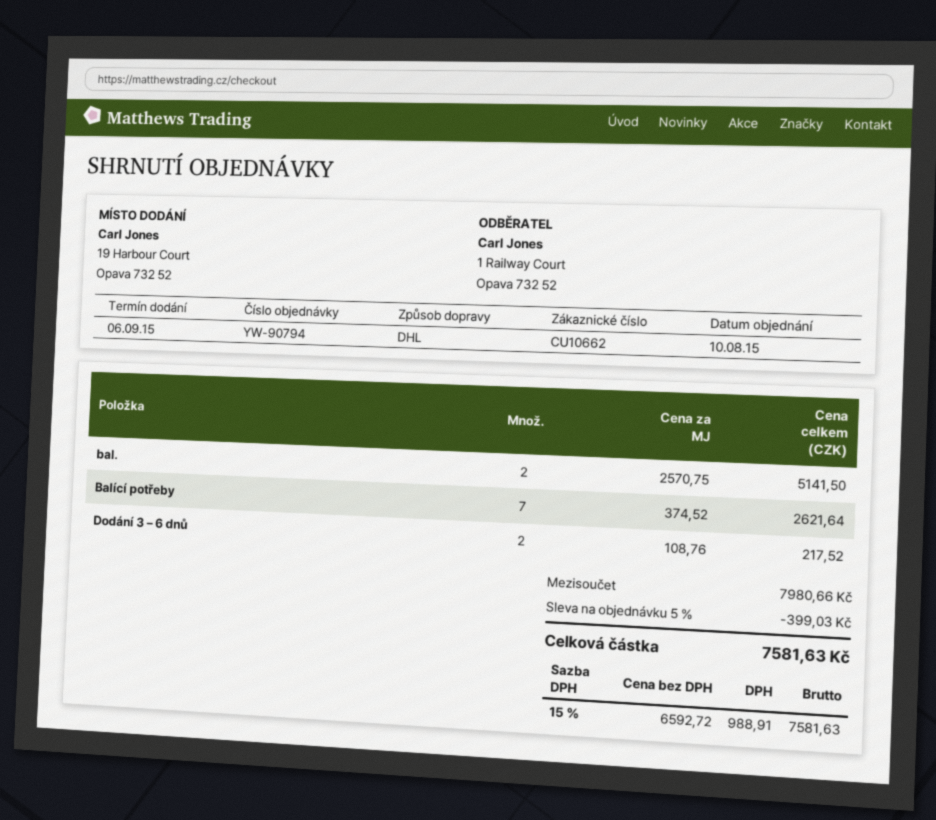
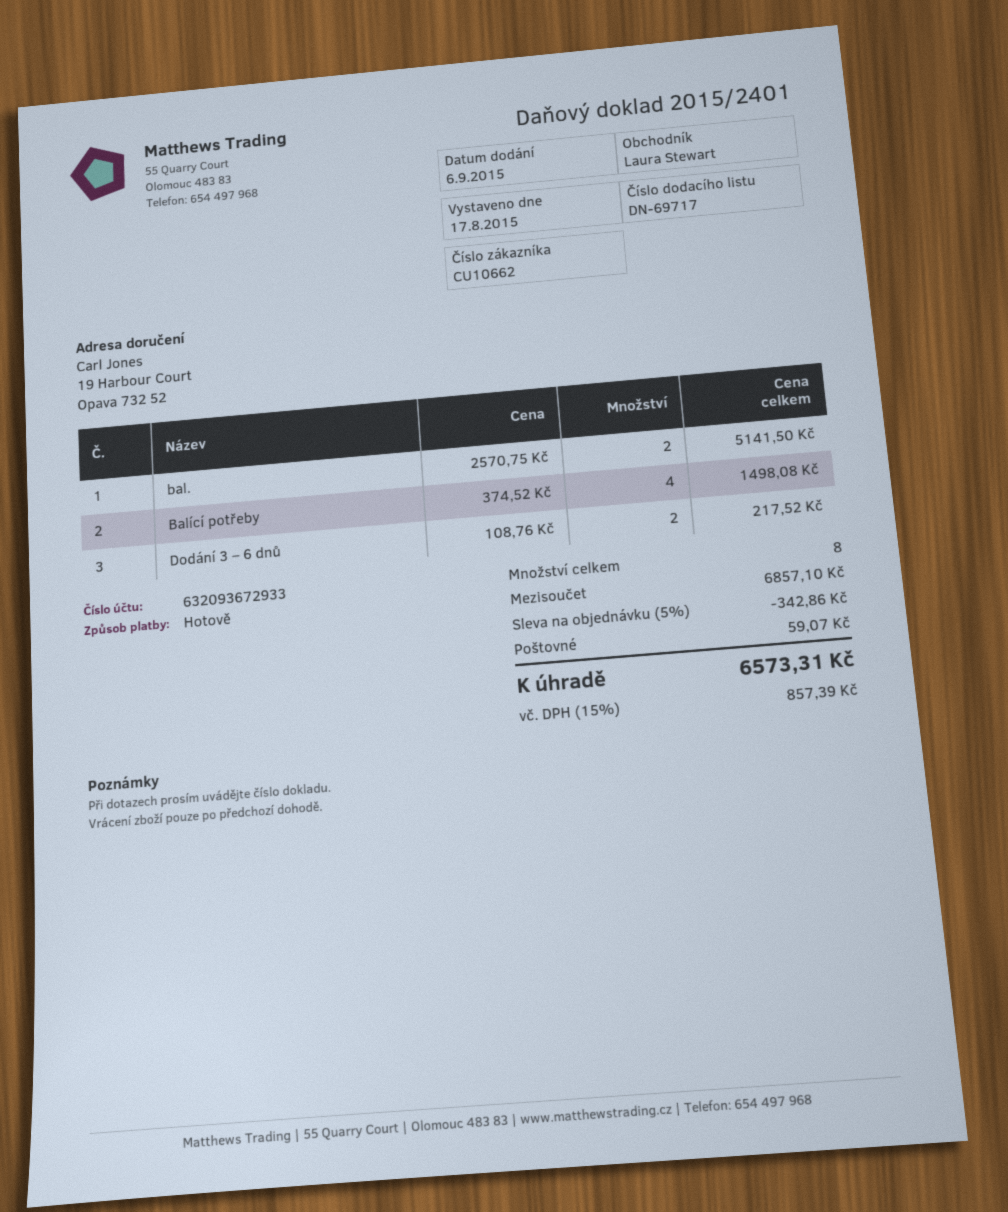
Balící potřeby: 7 x 374.52 = 2621.64 -> 4 x 374.52 = 1498.08
subtotal: 7980.66 -> 6857.10
discount: 5% = 399.03 -> 5% = 342.86
shipping: none -> 59.07
tax: 15% = 988.91 -> 15% = 857.39
total: 7581.63 -> 6573.31

